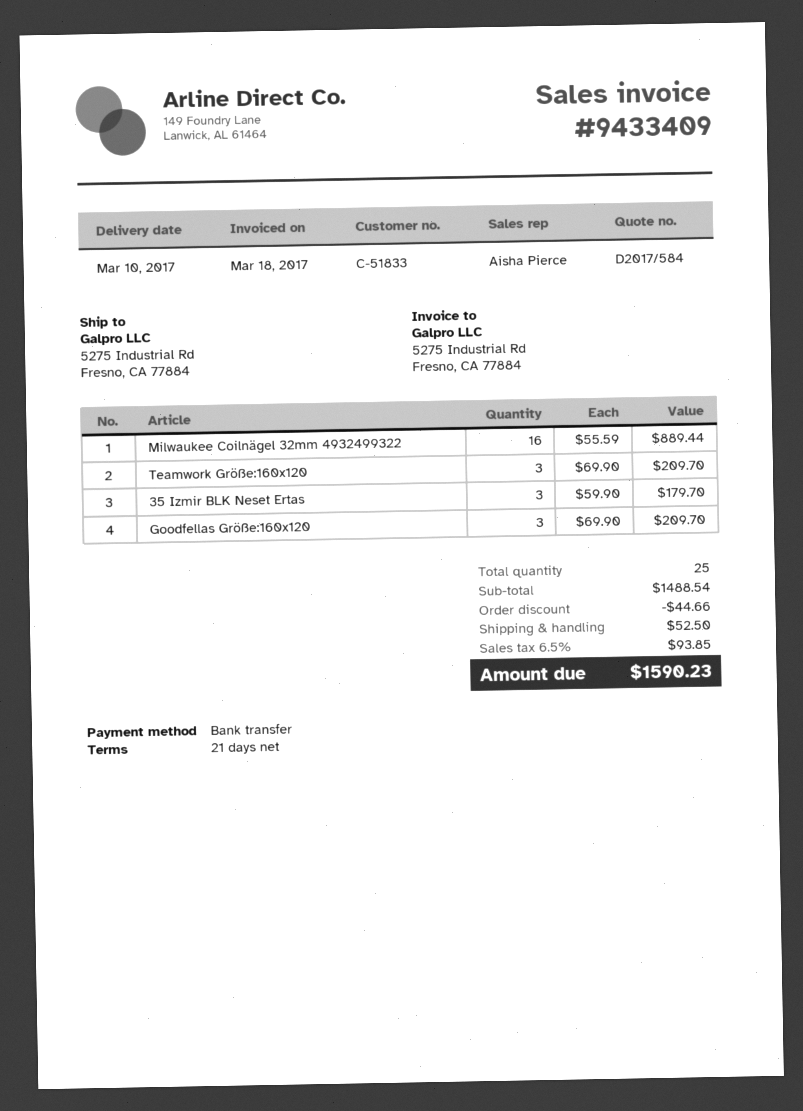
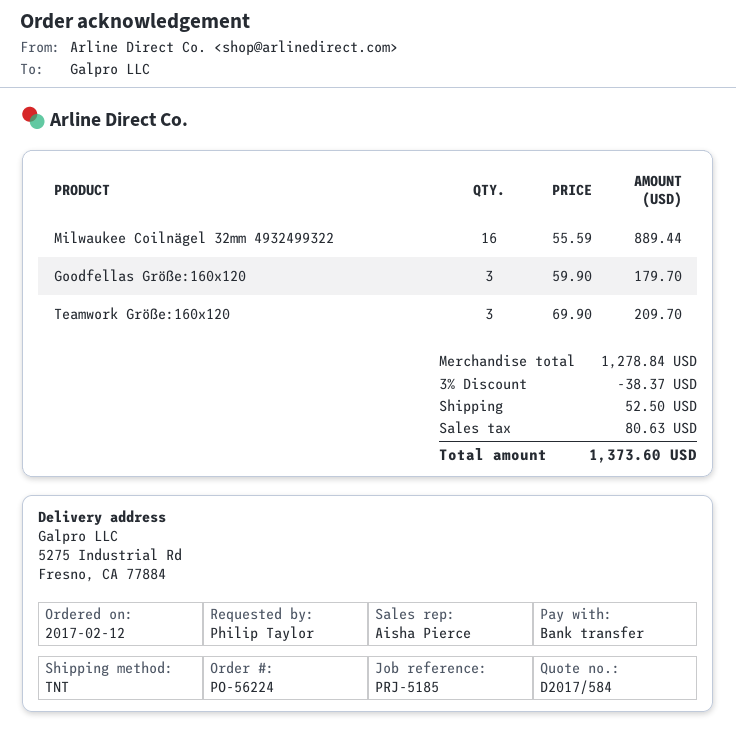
35 Izmir BLK Neset Ertas: 3 x 59.90 = 179.70 -> none
Goodfellas Größe:160x120: 3 x 69.90 = 209.70 -> 3 x 59.90 = 179.70
subtotal: 1488.54 -> 1278.84
discount: 44.66 -> 38.37
tax: 93.85 -> 80.63
total: 1590.23 -> 1373.60

